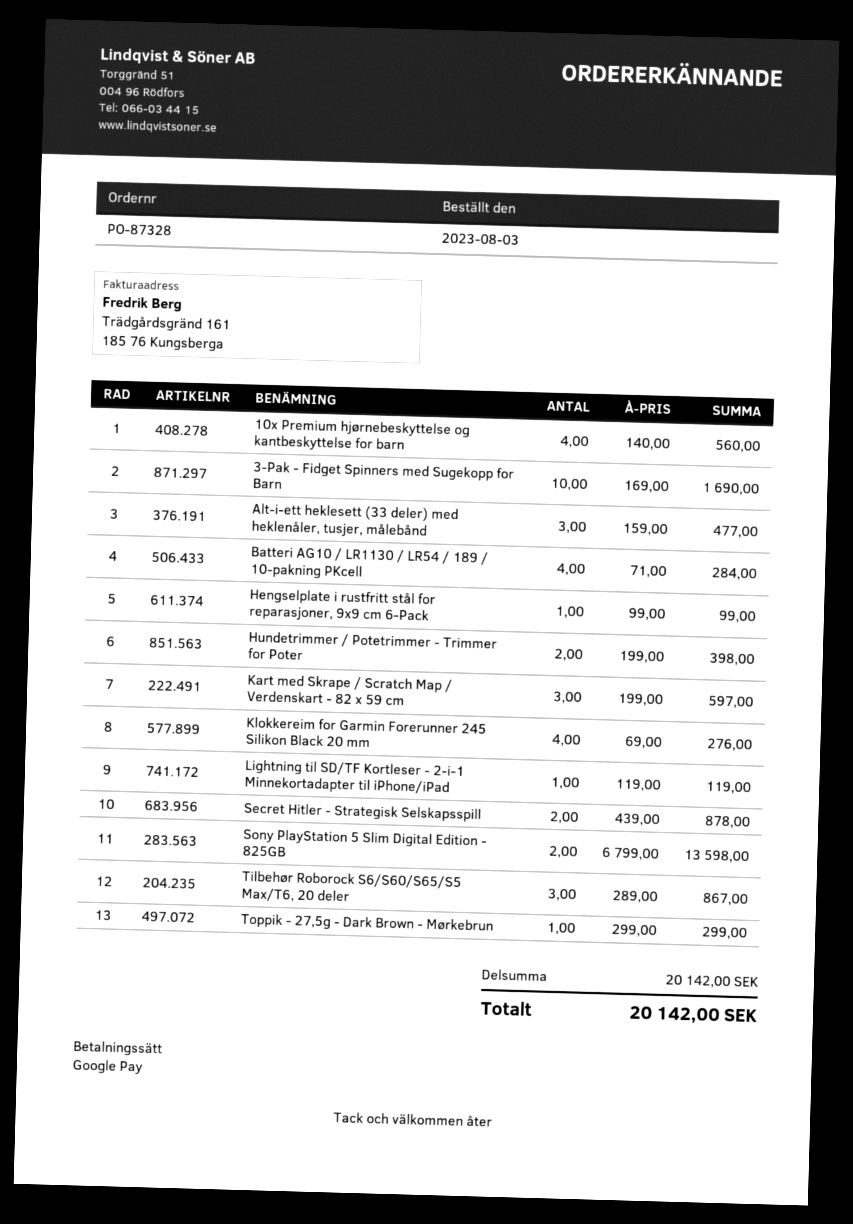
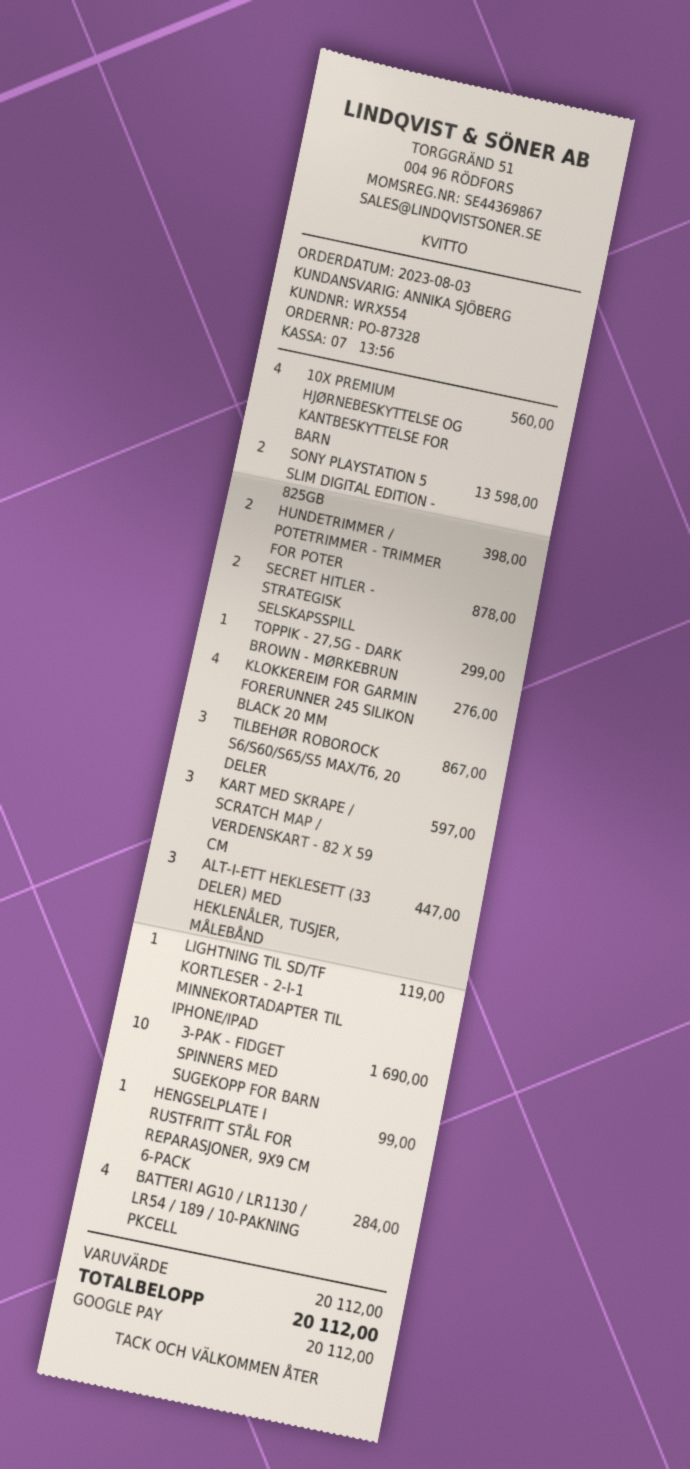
Alt-i-ett heklesett (33 deler) med heklenåler, tusjer, målebånd: 3 for 477.00 -> 3 for 447.00
subtotal: 20142.00 -> 20112.00
total: 20142.00 -> 20112.00

